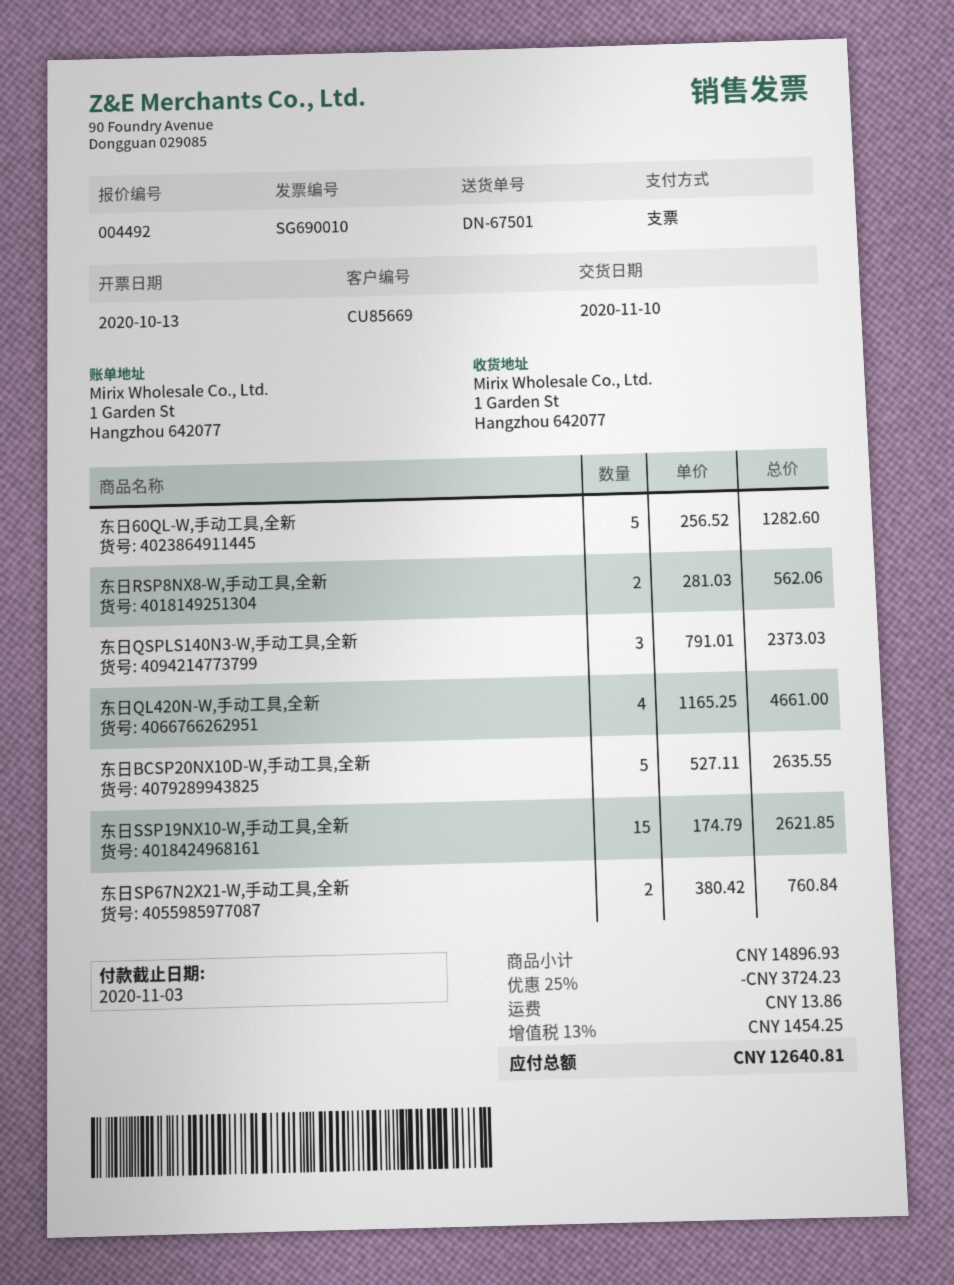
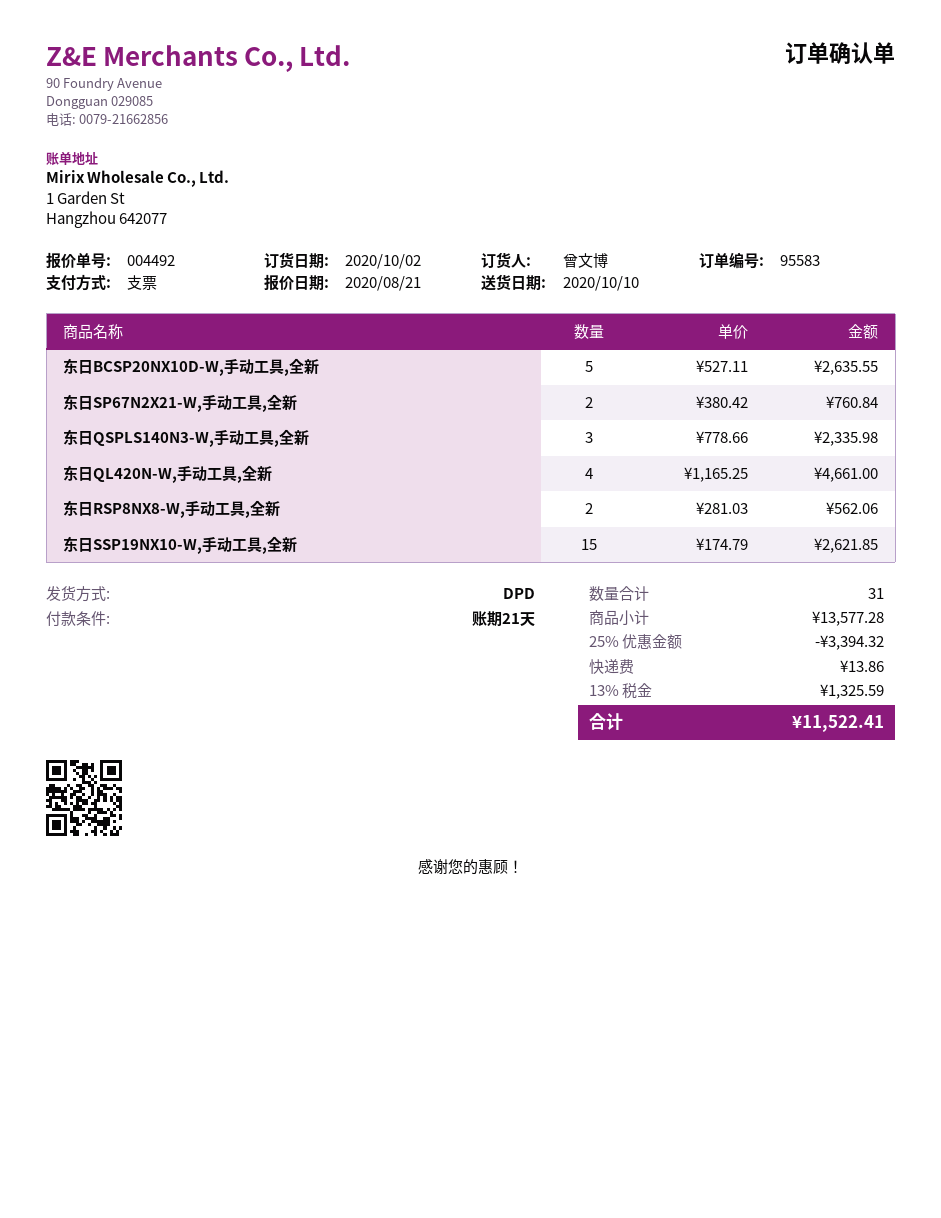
delivery date: 2020-11-10 -> 2020-10-10
东日60QL-W,手动工具,全新: 5 x 256.52 = 1282.60 -> none
东日QSPLS140N3-W,手动工具,全新: 3 x 791.01 = 2373.03 -> 3 x 778.66 = 2335.98
subtotal: 14896.93 -> 13577.28
discount: 25% = 3724.23 -> 25% = 3394.32
tax: 13% = 1454.25 -> 13% = 1325.59
total: 12640.81 -> 11522.41

